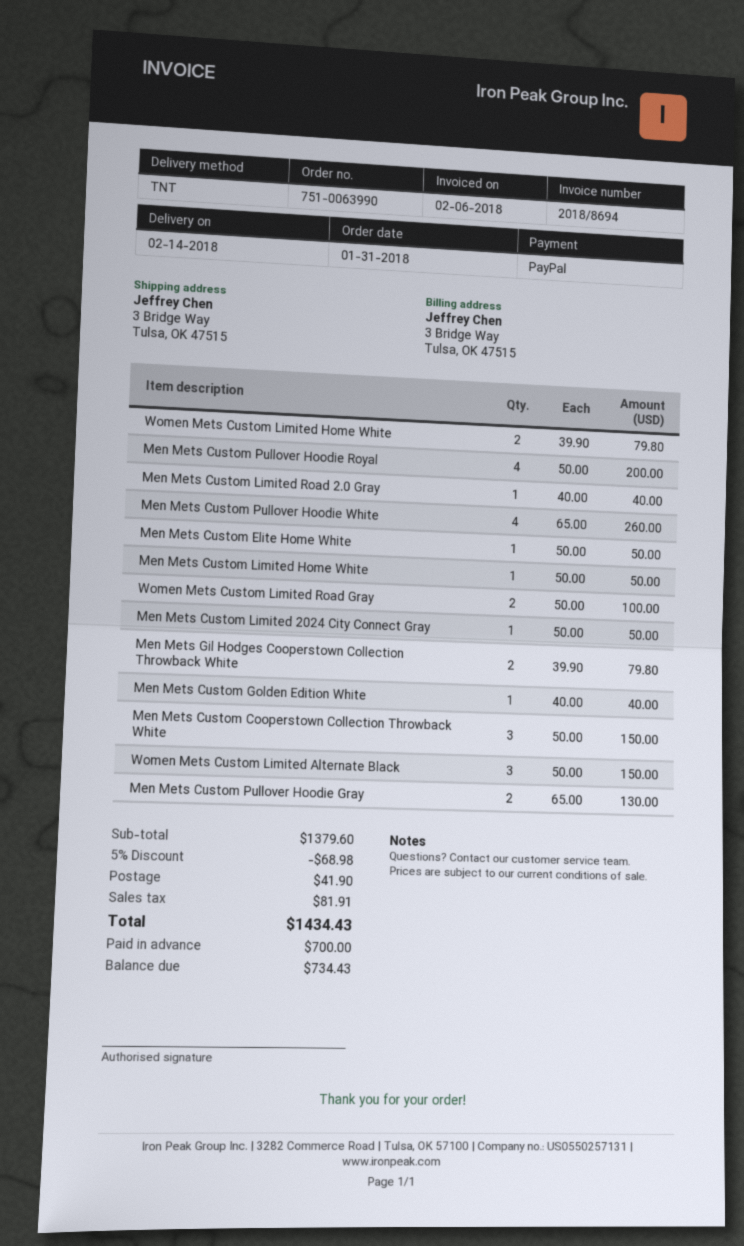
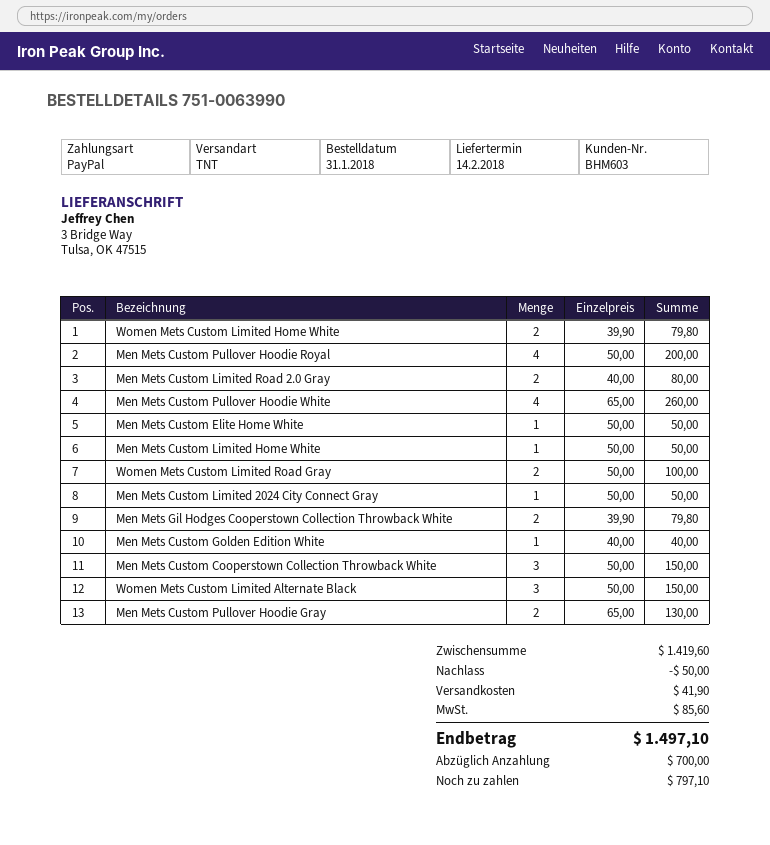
Men Mets Custom Limited Road 2.0 Gray: 1 x 40.00 = 40.00 -> 2 x 40.00 = 80.00
subtotal: 1379.60 -> 1419.60
discount: 68.98 -> 50.00
tax: 81.91 -> 85.60
total: 1434.43 -> 1497.10
balance: 734.43 -> 797.10

